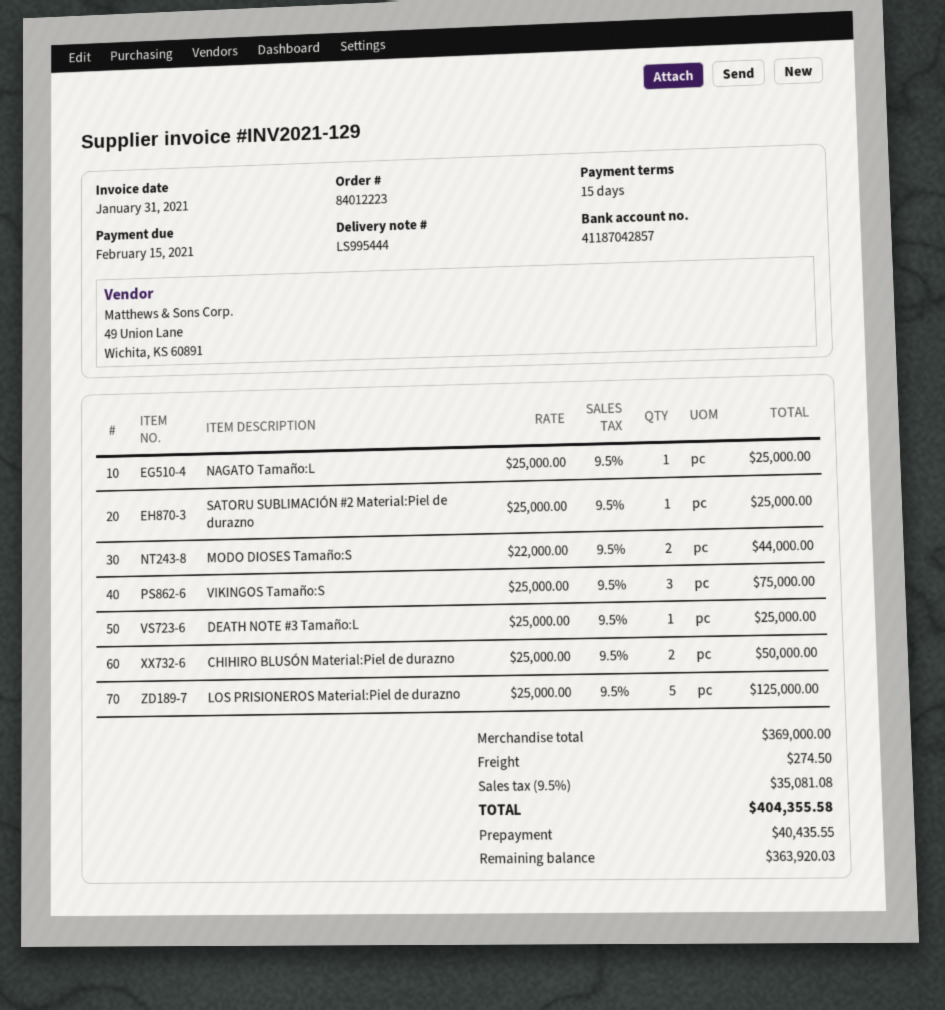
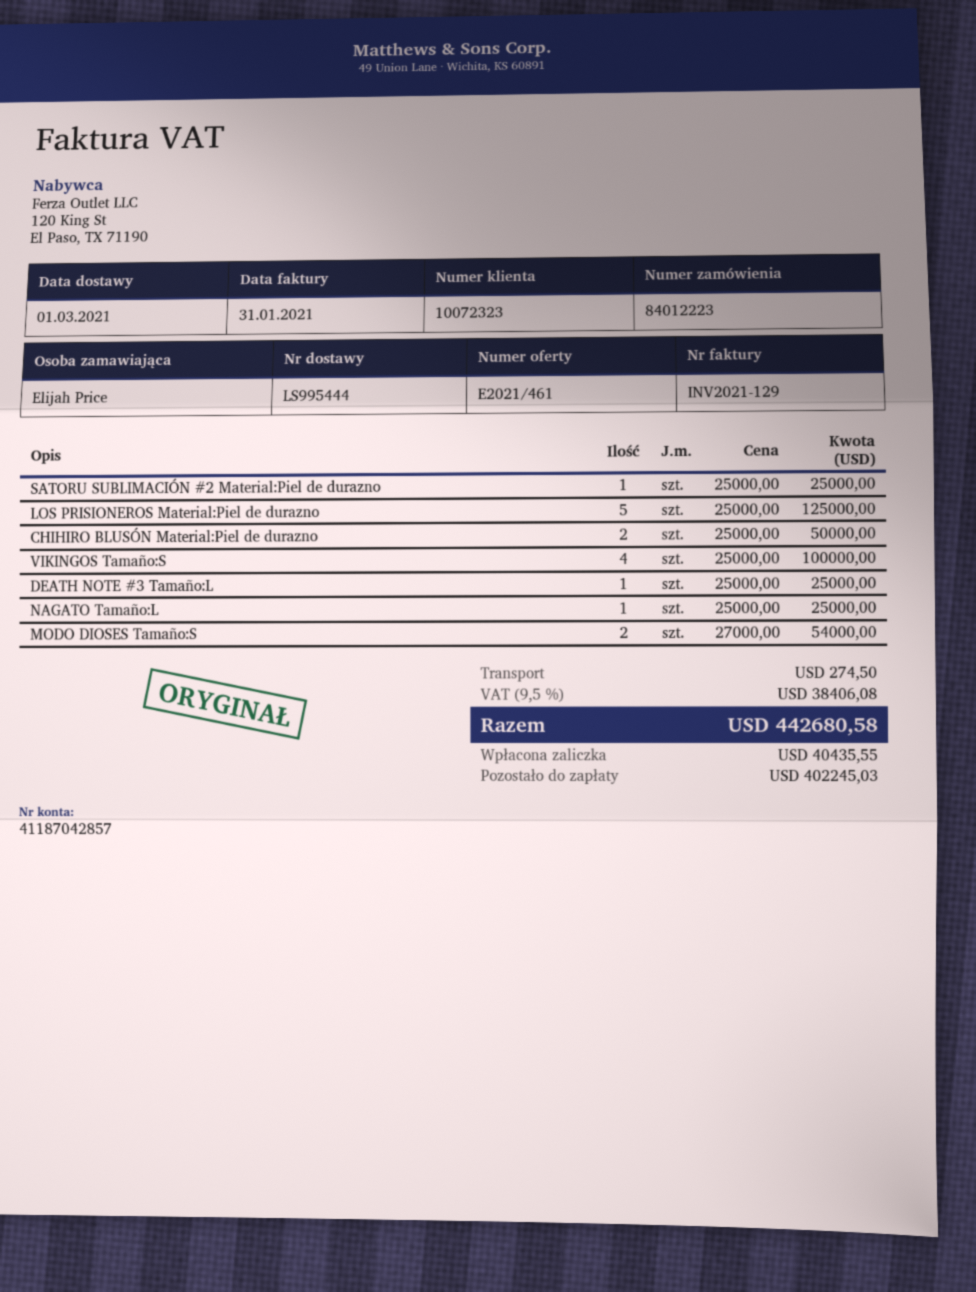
MODO DIOSES Tamaño:S: 2 x 22000.00 = 44000.00 -> 2 x 27000.00 = 54000.00
VIKINGOS Tamaño:S: 3 x 25000.00 = 75000.00 -> 4 x 25000.00 = 100000.00
tax: 9.5% = 35081.08 -> 9.5% = 38406.08
total: 404355.58 -> 442680.58
balance: 363920.03 -> 402245.03

